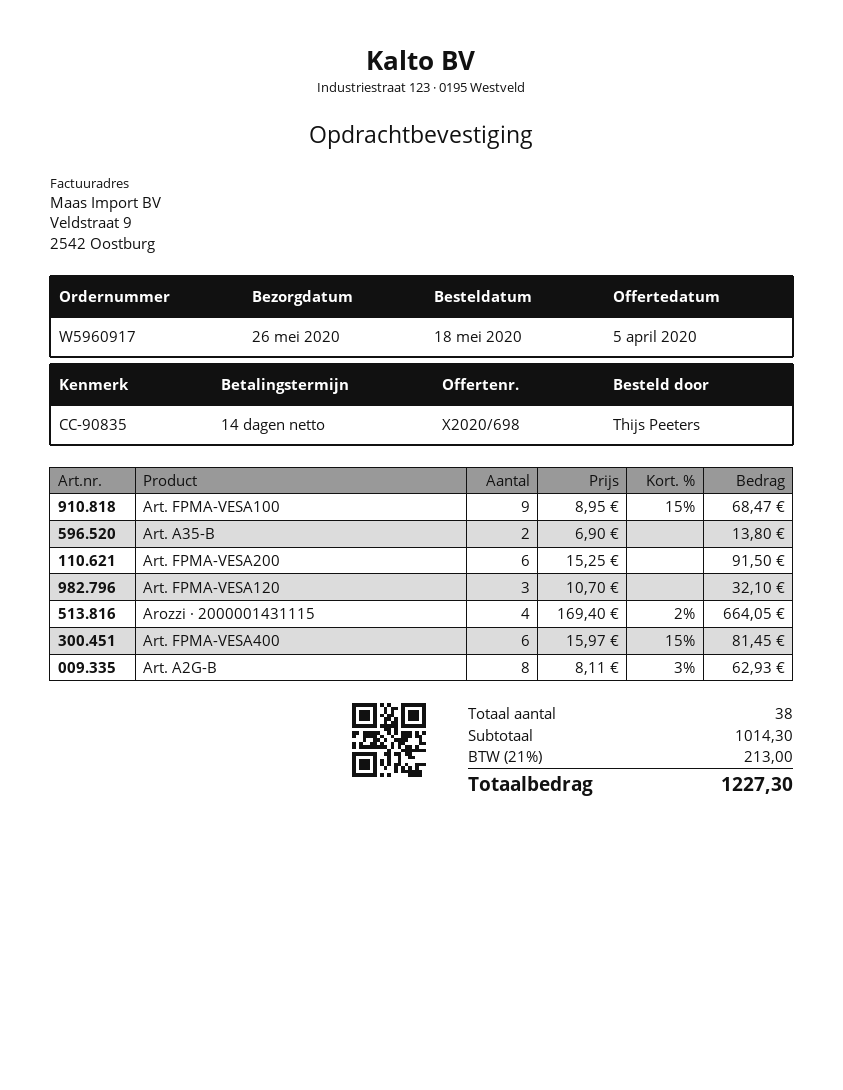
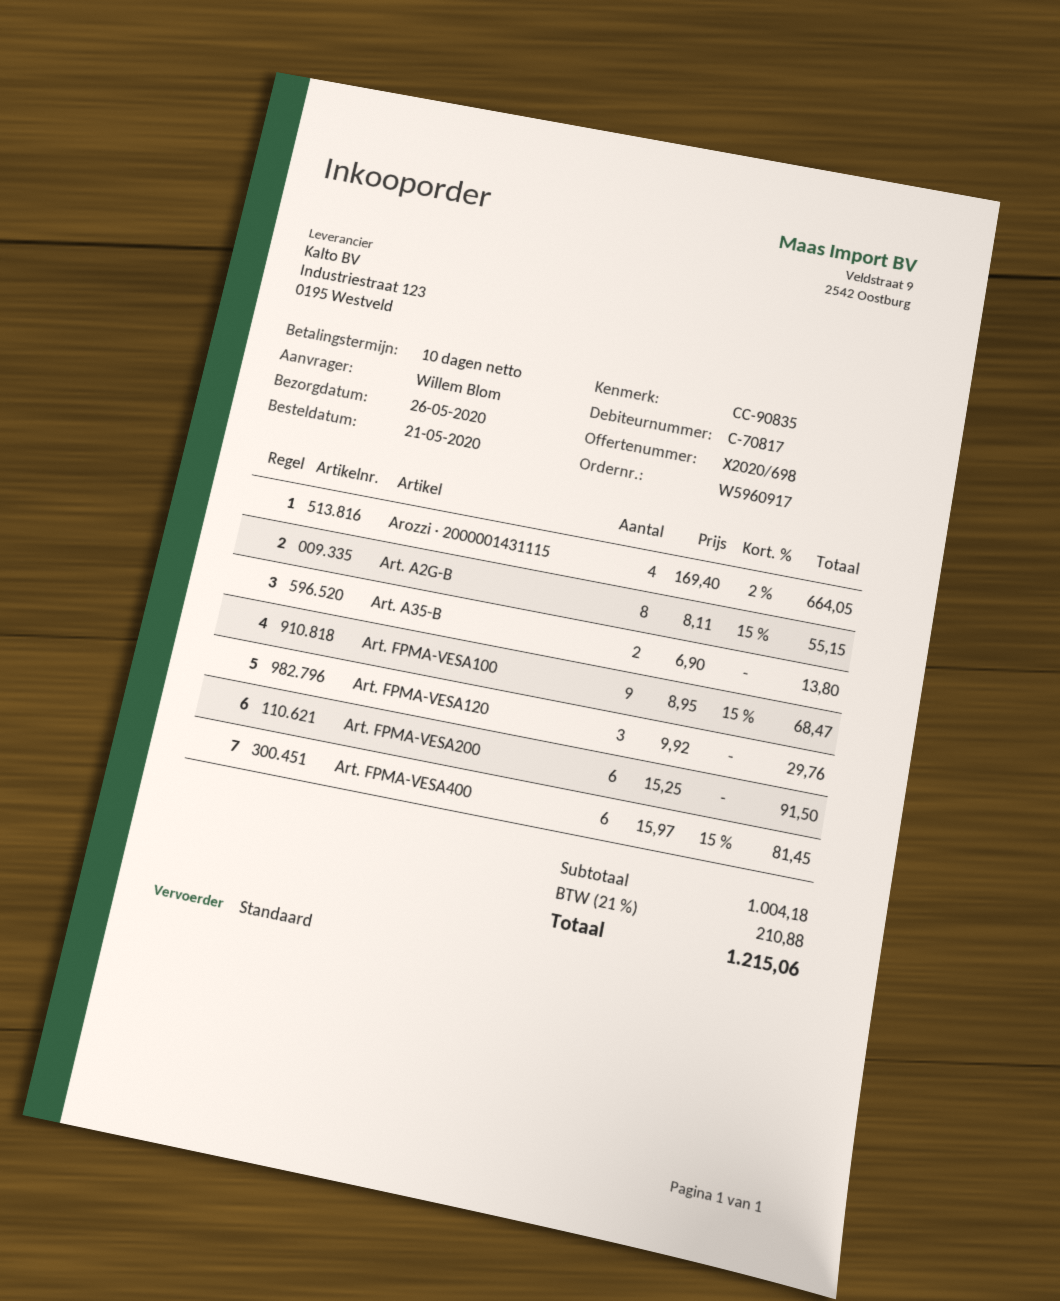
order date: 2020-05-18 -> 2020-05-21
payment terms: 14 days -> 10 days
ordered by: Thijs Peeters -> Willem Blom
Art. FPMA-VESA120: 3 x 10.70 = 32.10 -> 3 x 9.92 = 29.76
Art. A2G-B: 8 x 8.11 - 3% = 62.93 -> 8 x 8.11 - 15% = 55.15
subtotal: 1014.30 -> 1004.18
tax: 21% = 213.00 -> 21% = 210.88
total: 1227.30 -> 1215.06

